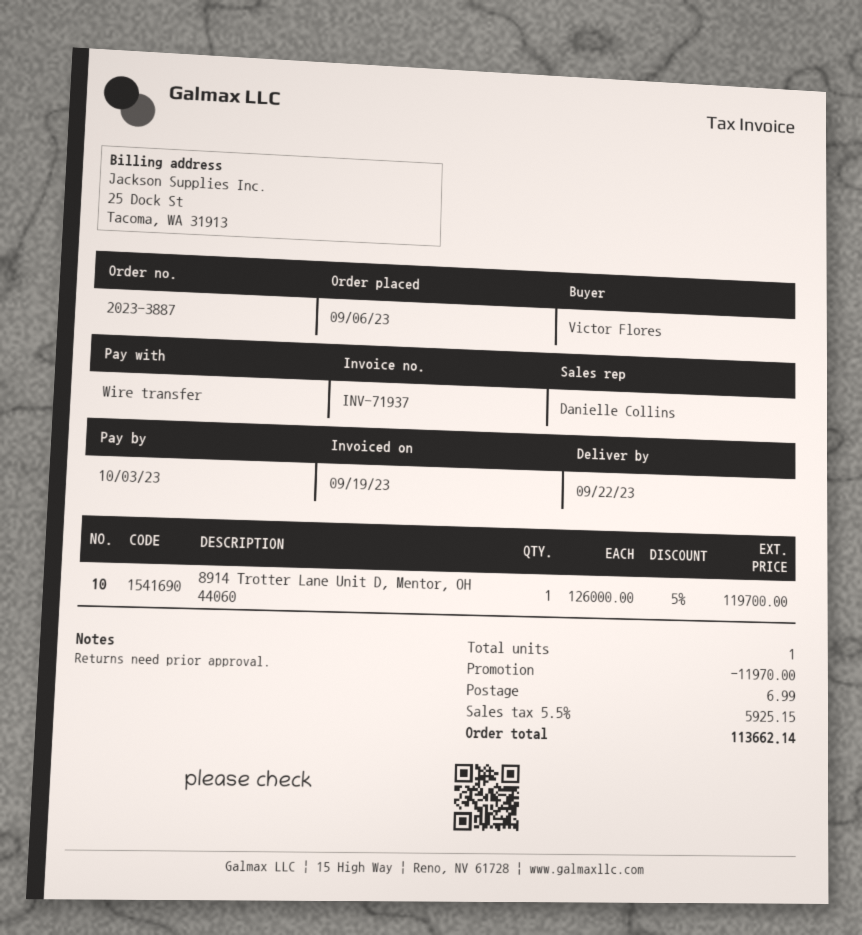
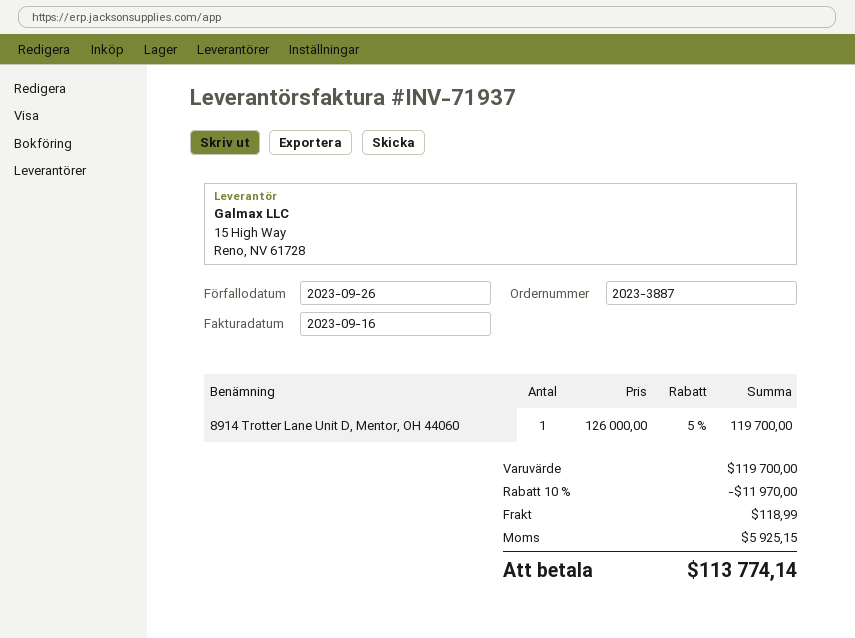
invoice date: 2023-09-19 -> 2023-09-16
due date: 2023-10-03 -> 2023-09-26
shipping: 6.99 -> 118.99
total: 113662.14 -> 113774.14

